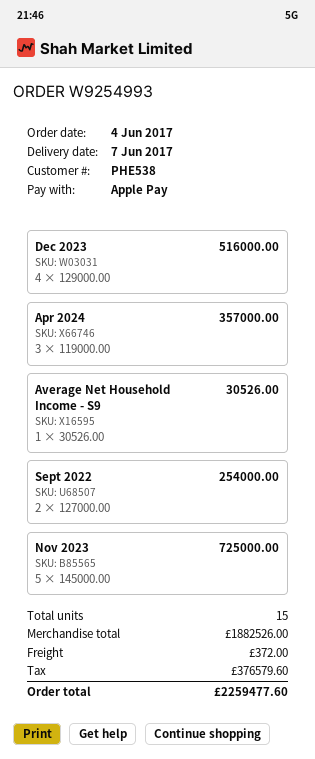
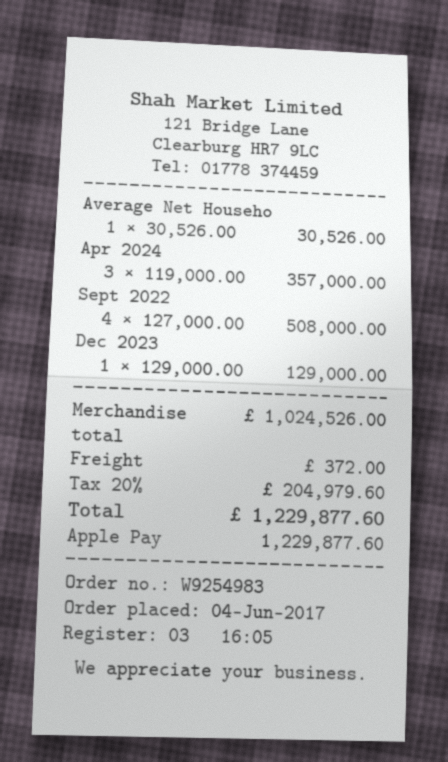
order number: W9254993 -> W9254983
Dec 2023: 4 x 129000.00 = 516000.00 -> 1 x 129000.00 = 129000.00
Sept 2022: 2 x 127000.00 = 254000.00 -> 4 x 127000.00 = 508000.00
Nov 2023: 5 x 145000.00 = 725000.00 -> none
subtotal: 1882526.00 -> 1024526.00
tax: 376579.60 -> 204979.60
total: 2259477.60 -> 1229877.60

